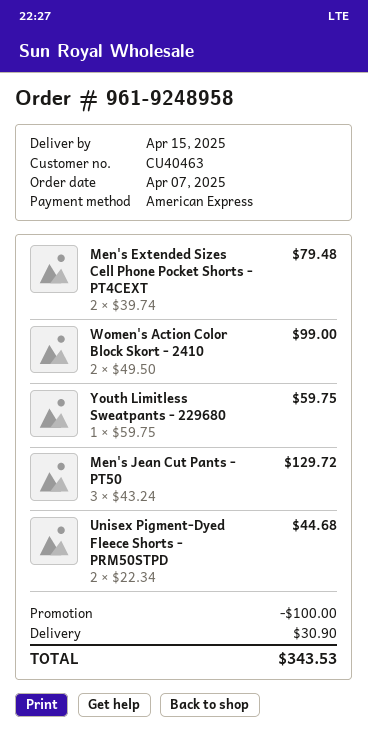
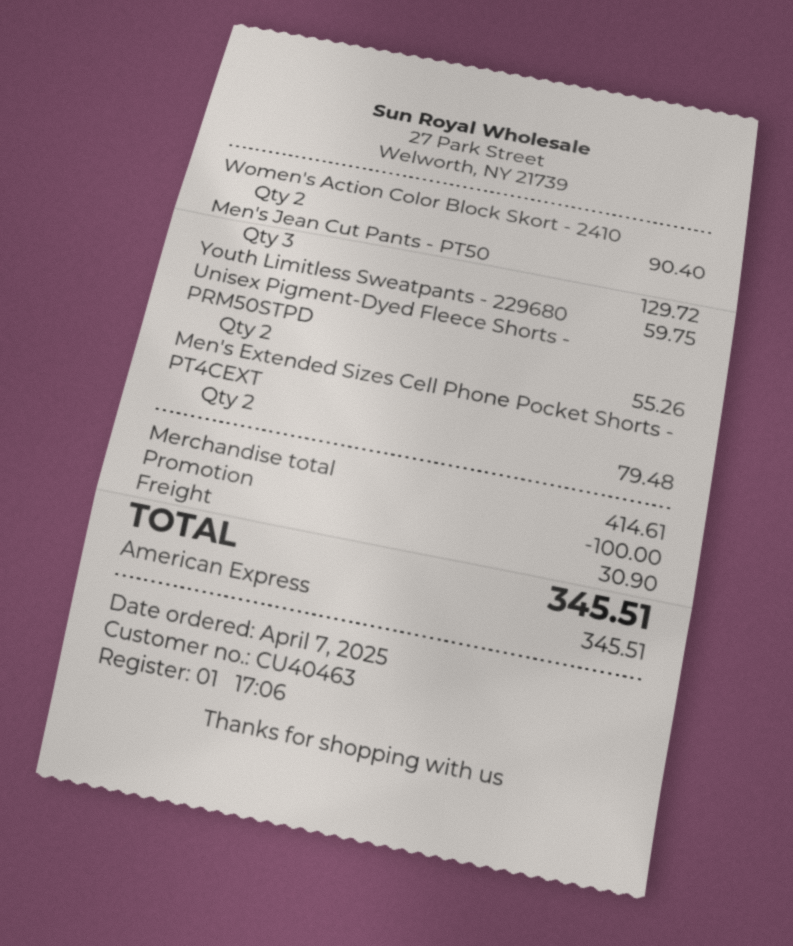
Women's Action Color Block Skort - 2410: 2 for 99.00 -> 2 for 90.40
Unisex Pigment-Dyed Fleece Shorts - PRM50STPD: 2 for 44.68 -> 2 for 55.26
total: 343.53 -> 345.51

